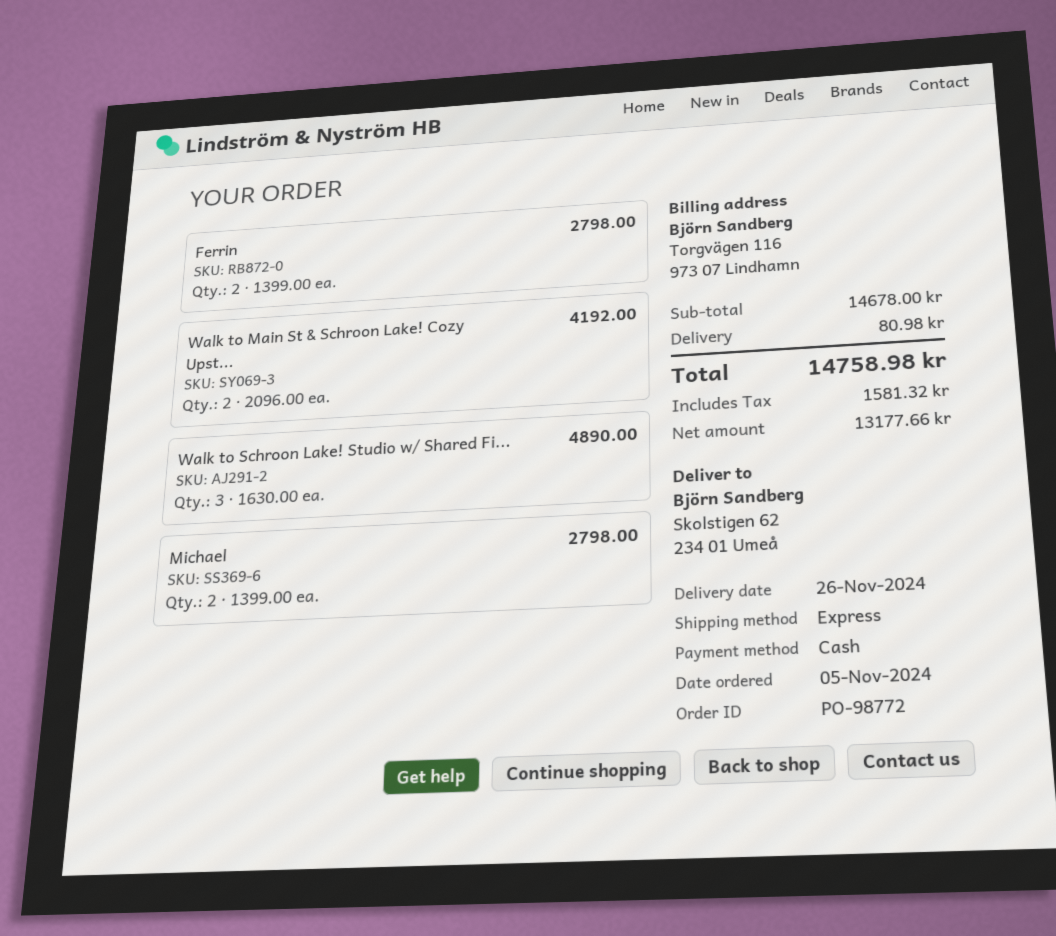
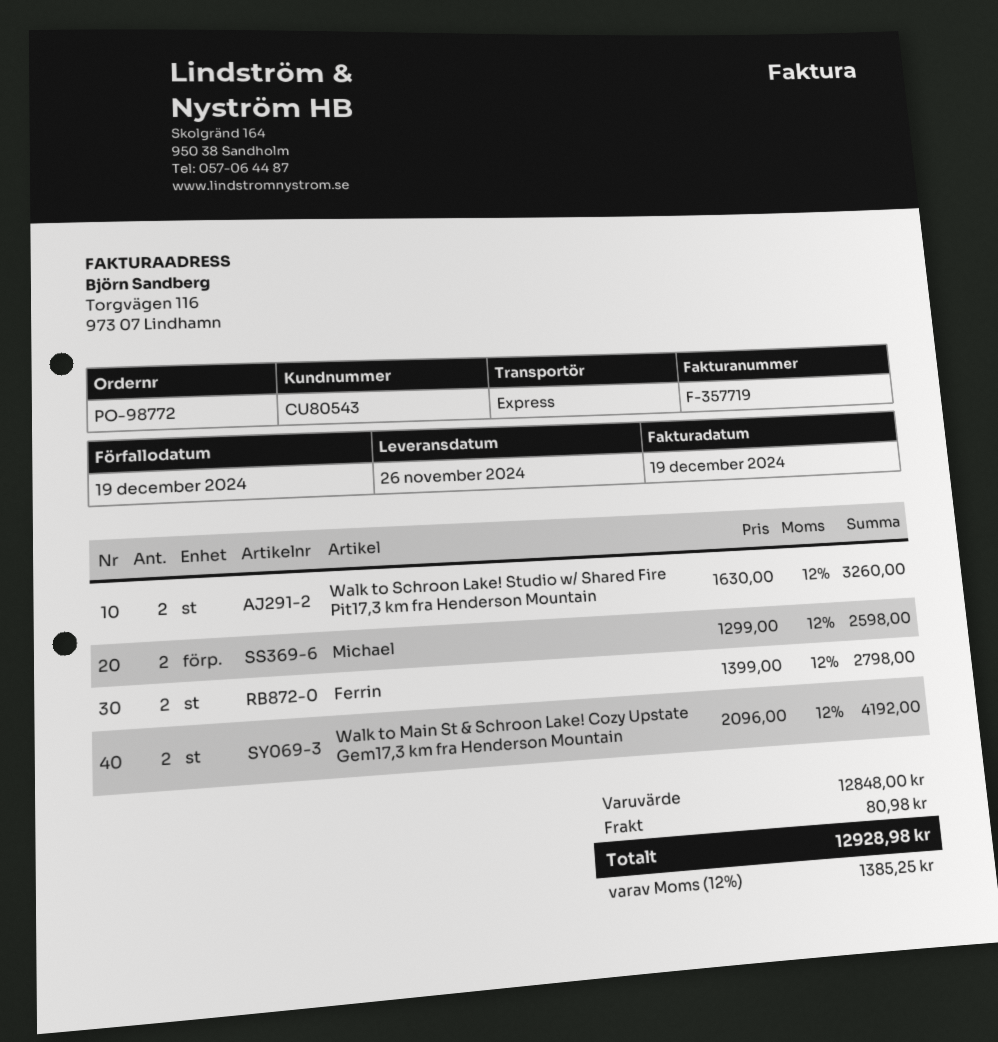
Walk to Schroon Lake! Studio w/ Shared Fi...: 3 x 1630.00 = 4890.00 -> 2 x 1630.00 = 3260.00
Michael: 2 x 1399.00 = 2798.00 -> 2 x 1299.00 = 2598.00
subtotal: 14678.00 -> 12848.00
tax: 1581.32 -> 1385.25
total: 14758.98 -> 12928.98

